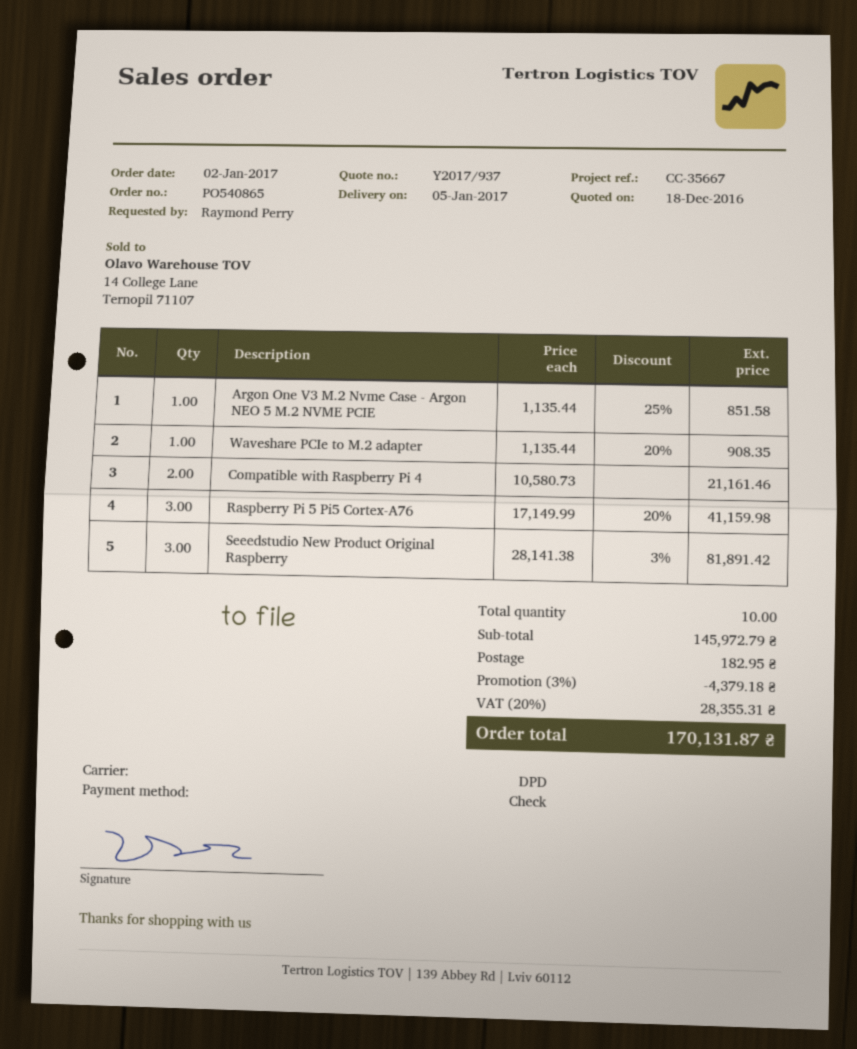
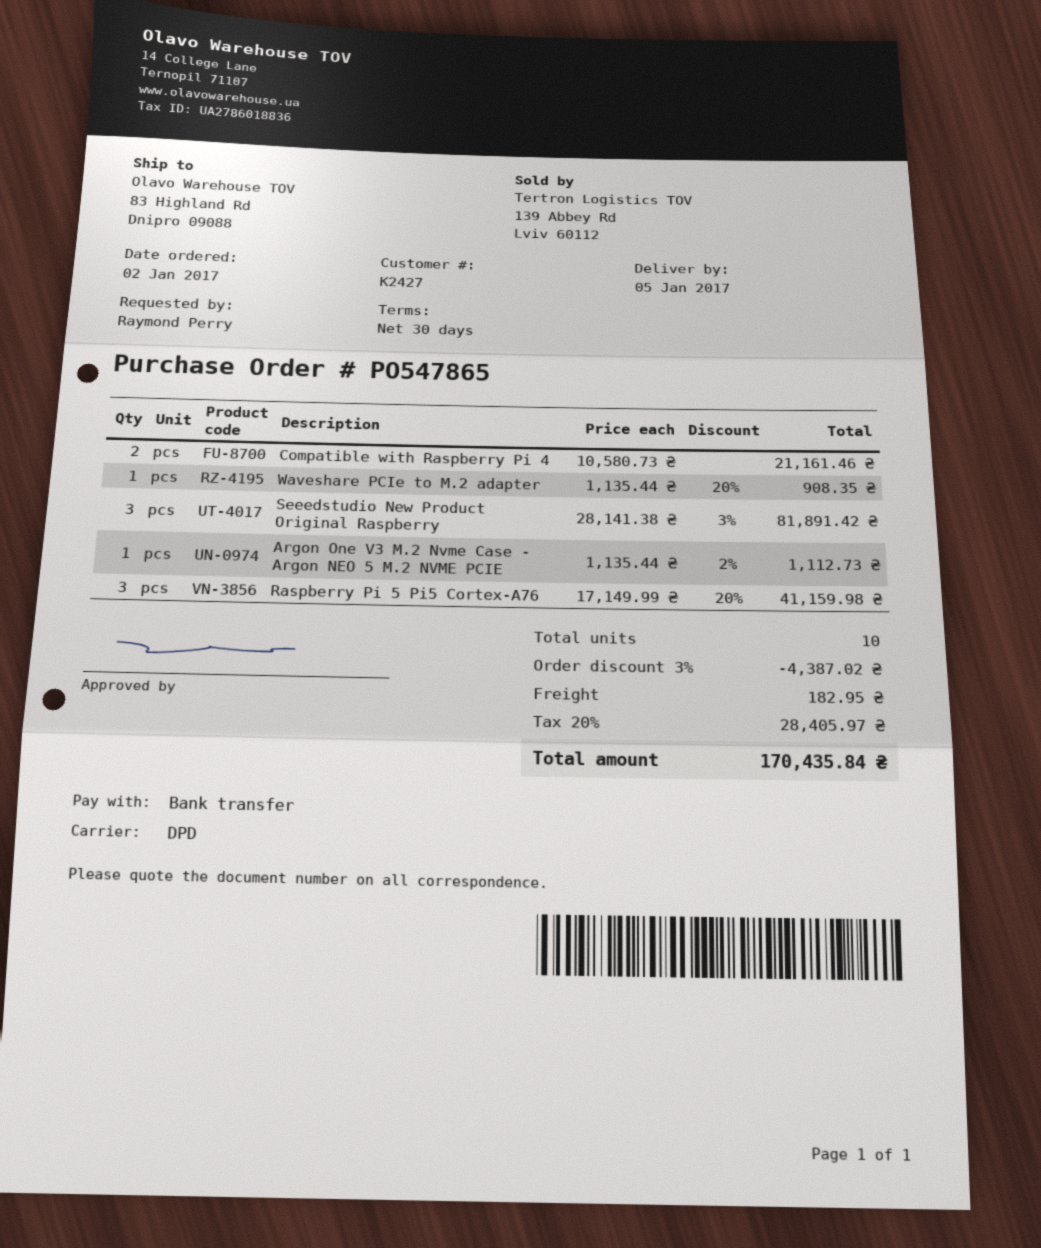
order number: PO540865 -> PO547865
payment method: cheque -> bank transfer
Argon One V3 M.2 Nvme Case - Argon NEO 5 M.2 NVME PCIE: 1 x 1135.44 - 25% = 851.58 -> 1 x 1135.44 - 2% = 1112.73
discount: 3% = 4379.18 -> 3% = 4387.02
tax: 20% = 28355.31 -> 20% = 28405.97
total: 170131.87 -> 170435.84

